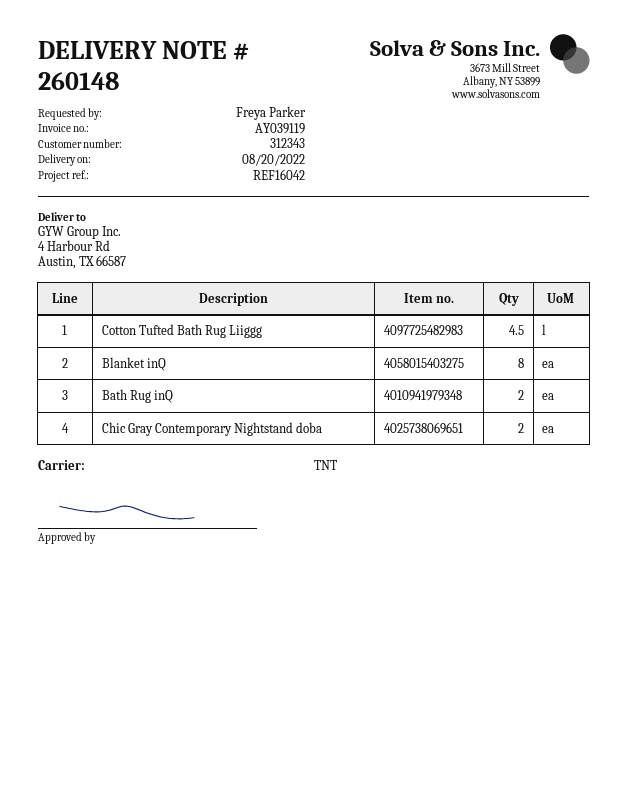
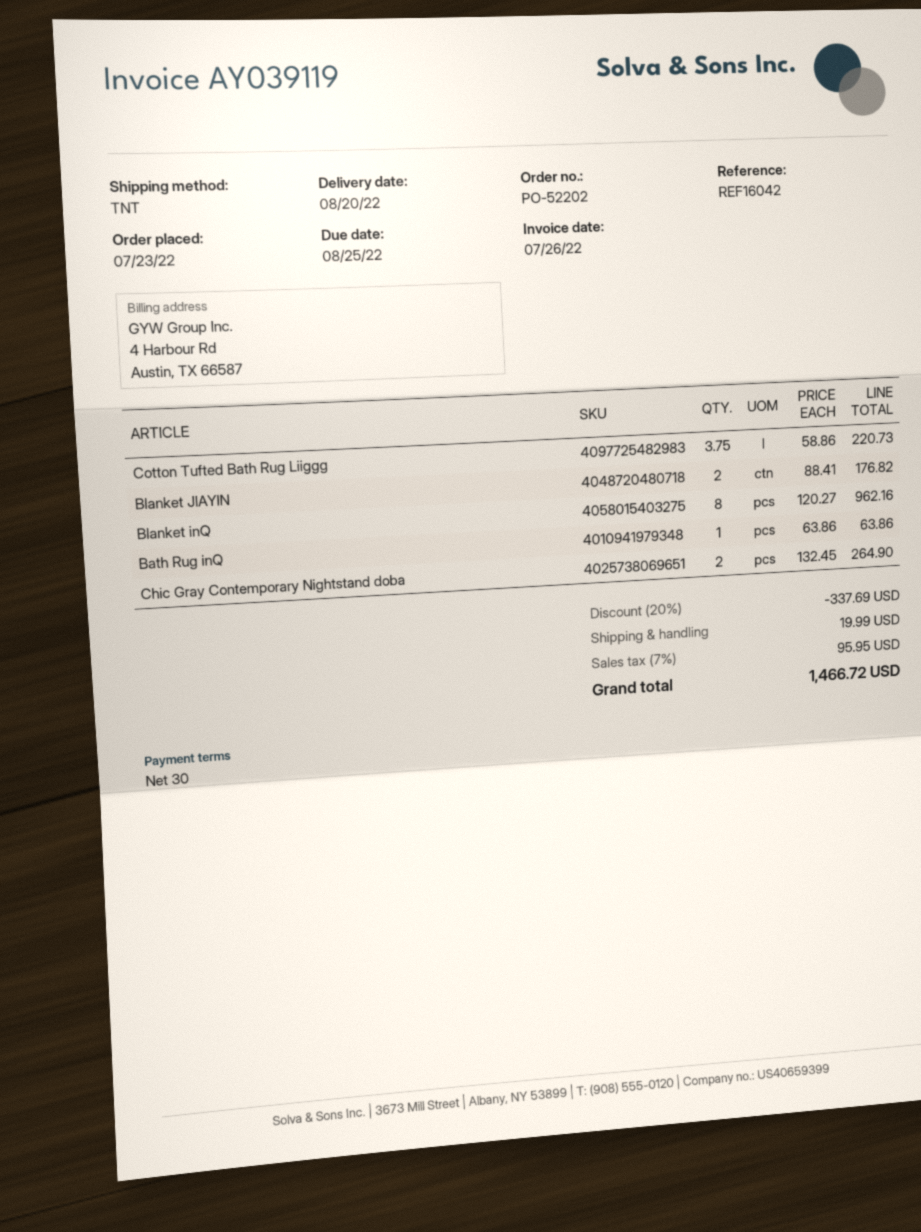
Cotton Tufted Bath Rug Liiggg: 4.5 -> 3.75
Bath Rug inQ: 2 -> 1
Blanket JIAYIN: none -> 2

